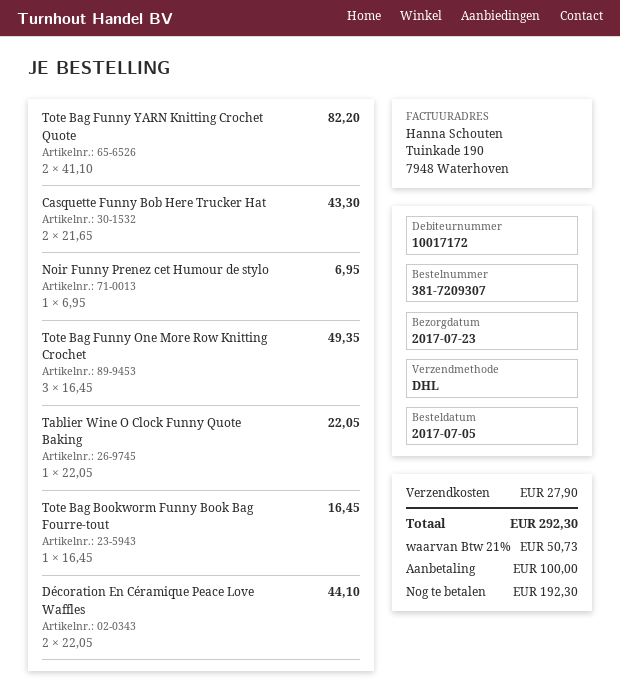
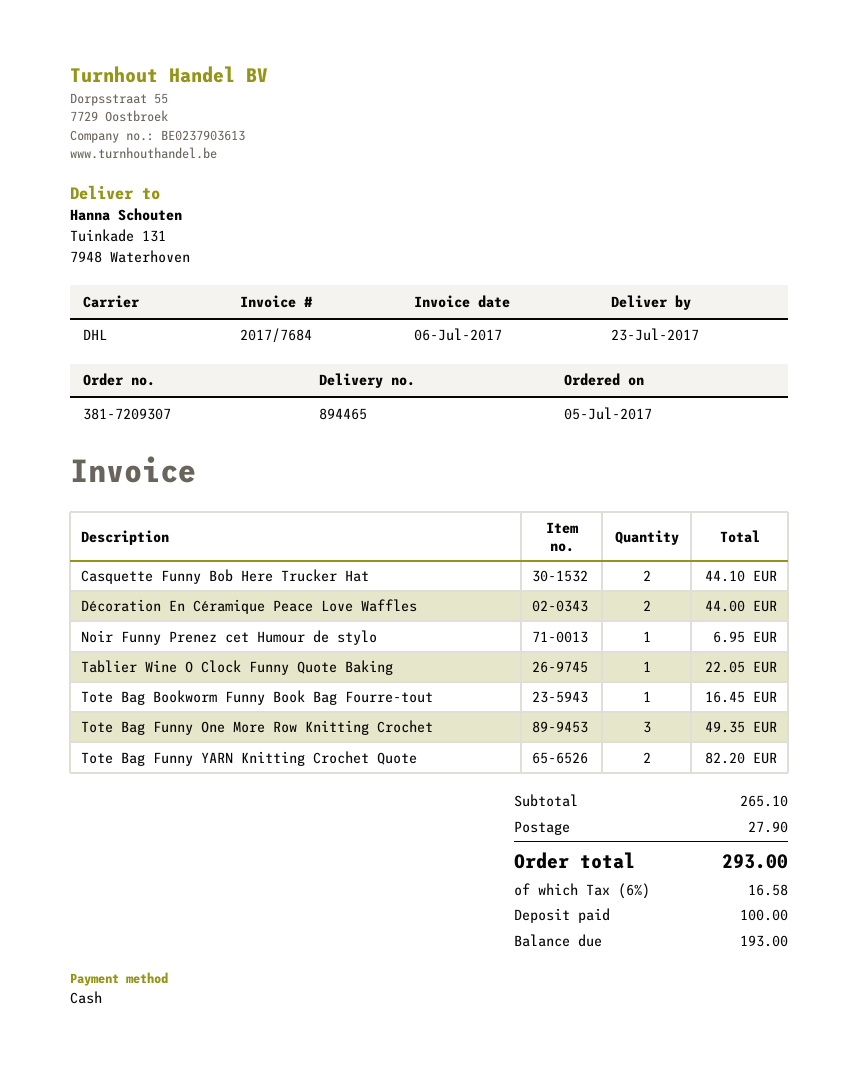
Casquette Funny Bob Here Trucker Hat: 2 for 43.30 -> 2 for 44.10
Décoration En Céramique Peace Love Waffles: 2 for 44.10 -> 2 for 44.00
tax: 21% = 50.73 -> 6% = 16.58
total: 292.30 -> 293.00
balance: 192.30 -> 193.00

